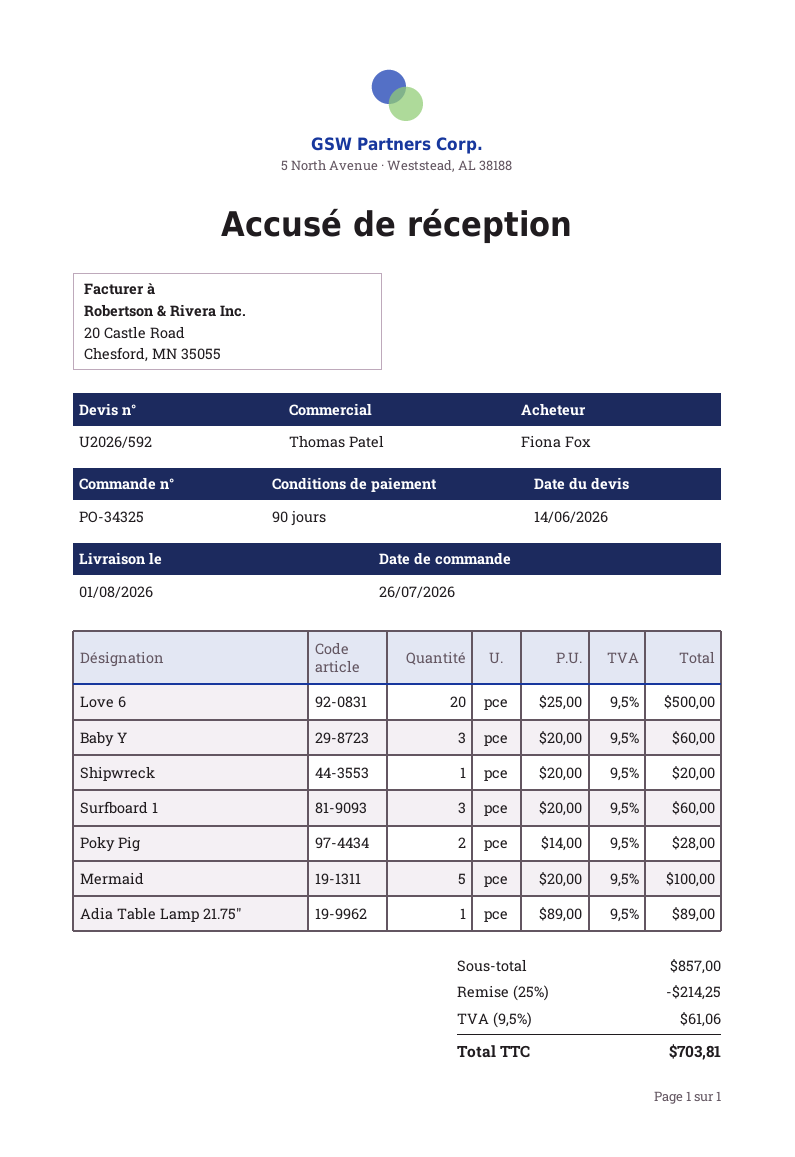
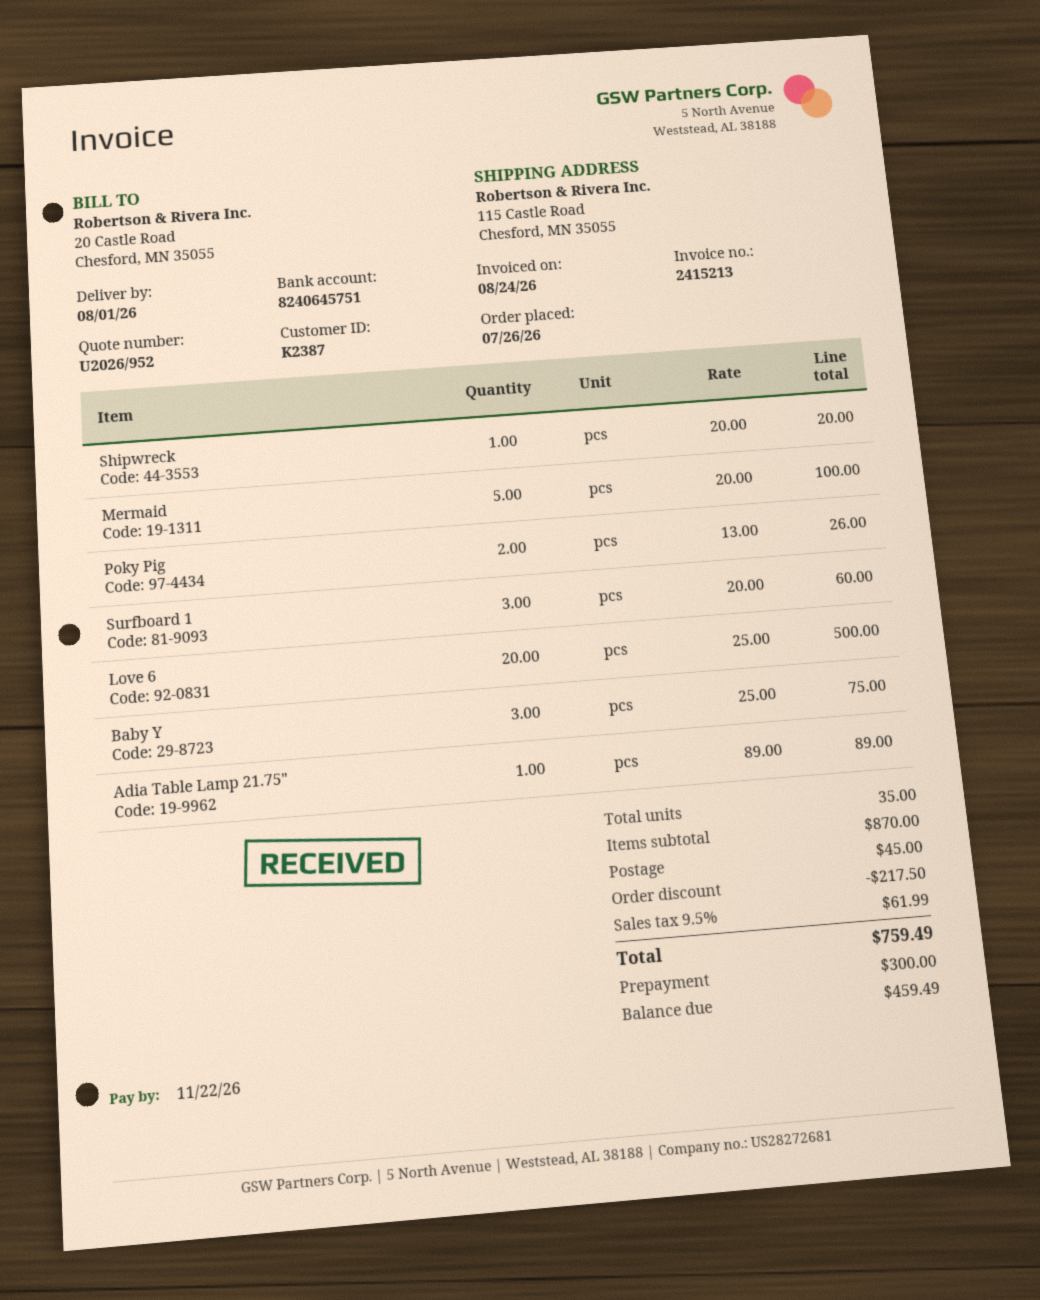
quote number: U2026/592 -> U2026/952
Baby Y: 3 x 20.00 = 60.00 -> 3 x 25.00 = 75.00
Poky Pig: 2 x 14.00 = 28.00 -> 2 x 13.00 = 26.00
subtotal: 857.00 -> 870.00
discount: 214.25 -> 217.50
shipping: none -> 45.00
tax: 9.5% = 61.06 -> 9.5% = 61.99
total: 703.81 -> 759.49

